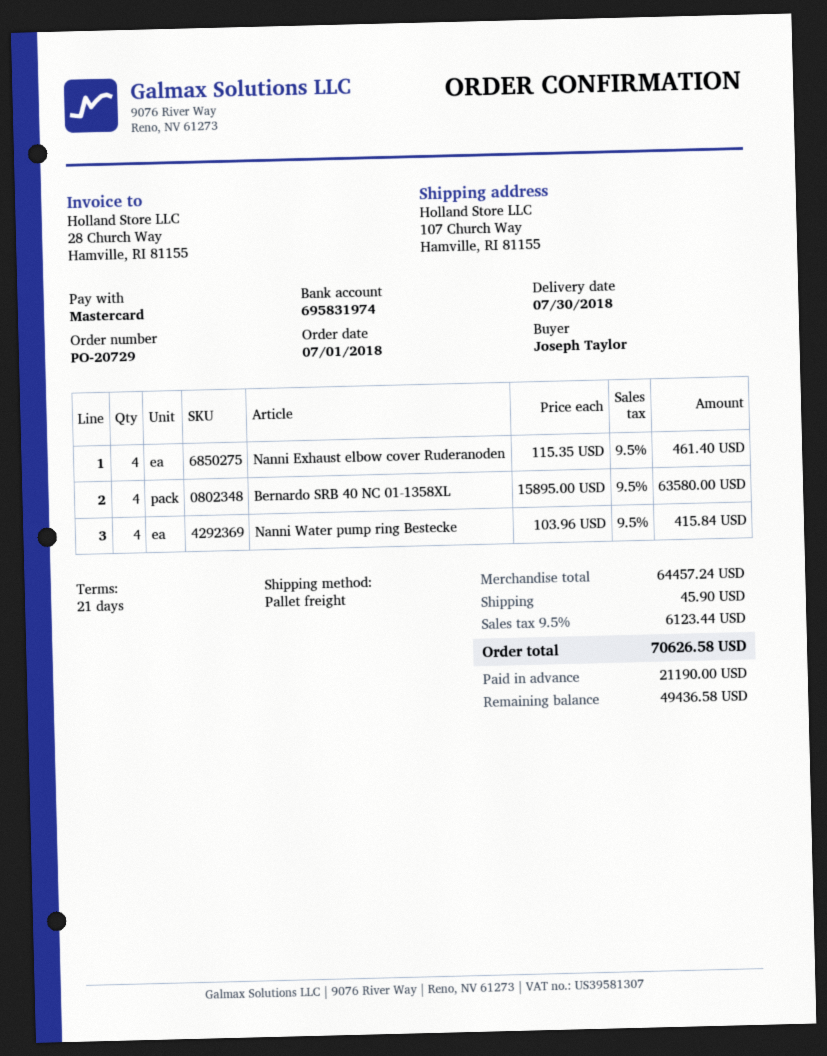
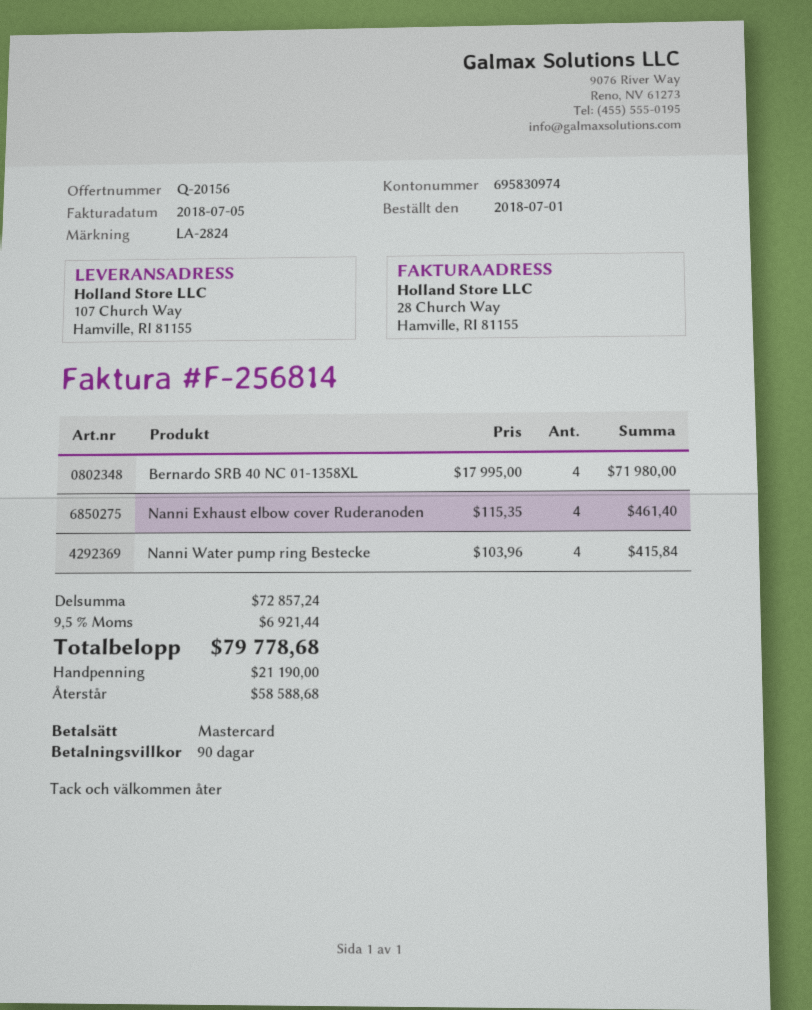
payment terms: 21 days -> 90 days
bank account: 695831974 -> 695830974
Bernardo SRB 40 NC 01-1358XL: 4 x 15895.00 = 63580.00 -> 4 x 17995.00 = 71980.00
subtotal: 64457.24 -> 72857.24
shipping: 45.90 -> none
tax: 9.5% = 6123.44 -> 9.5% = 6921.44
total: 70626.58 -> 79778.68
balance: 49436.58 -> 58588.68

